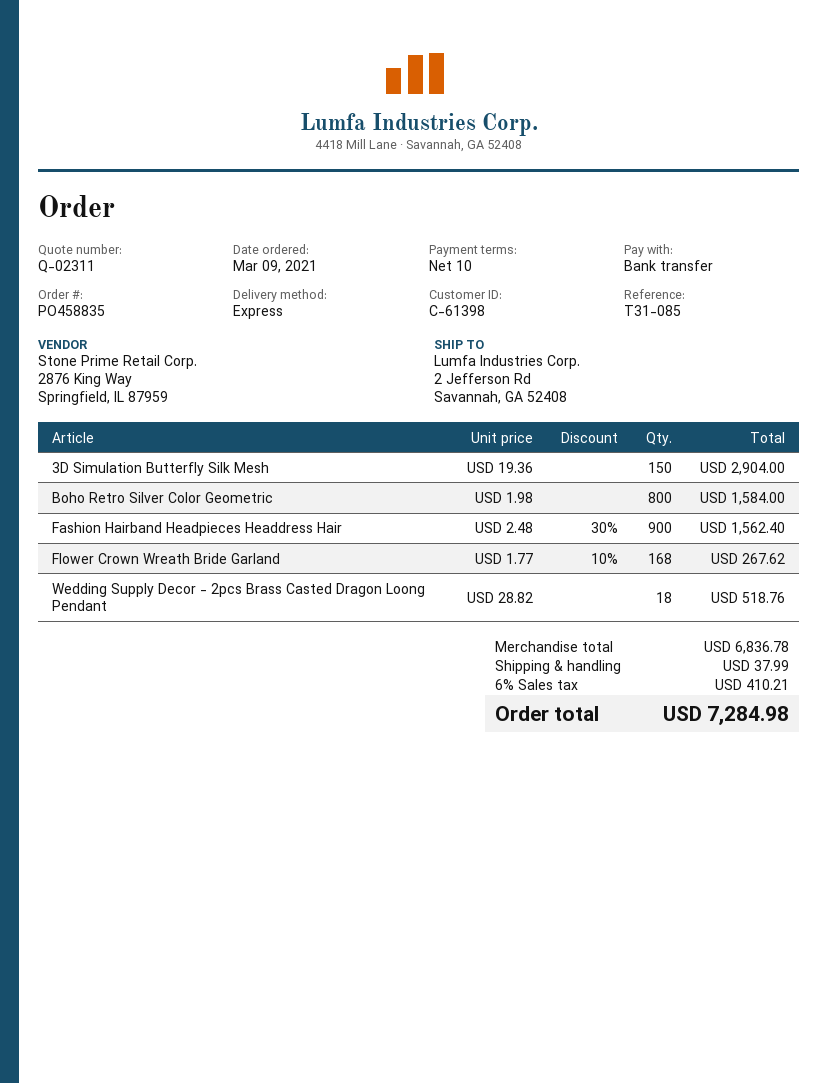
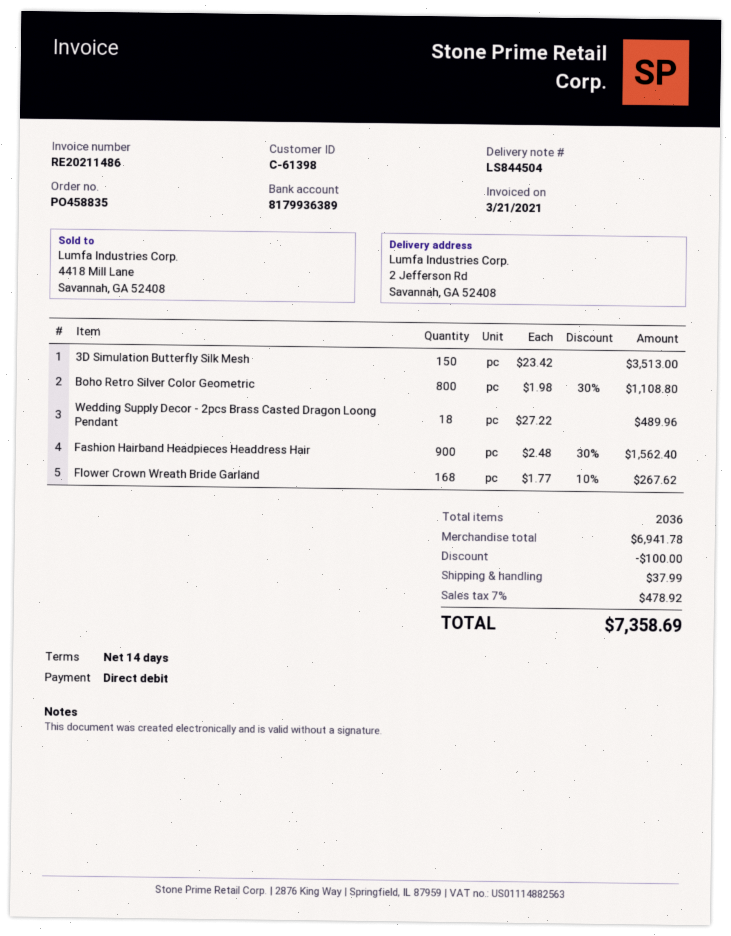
payment terms: 10 days -> 14 days
payment method: bank transfer -> direct debit
3D Simulation Butterfly Silk Mesh: 150 x 19.36 = 2904.00 -> 150 x 23.42 = 3513.00
Boho Retro Silver Color Geometric: 800 x 1.98 = 1584.00 -> 800 x 1.98 - 30% = 1108.80
Wedding Supply Decor - 2pcs Brass Casted Dragon Loong Pendant: 18 x 28.82 = 518.76 -> 18 x 27.22 = 489.96
subtotal: 6836.78 -> 6941.78
discount: none -> 100.00
tax: 6% = 410.21 -> 7% = 478.92
total: 7284.98 -> 7358.69

